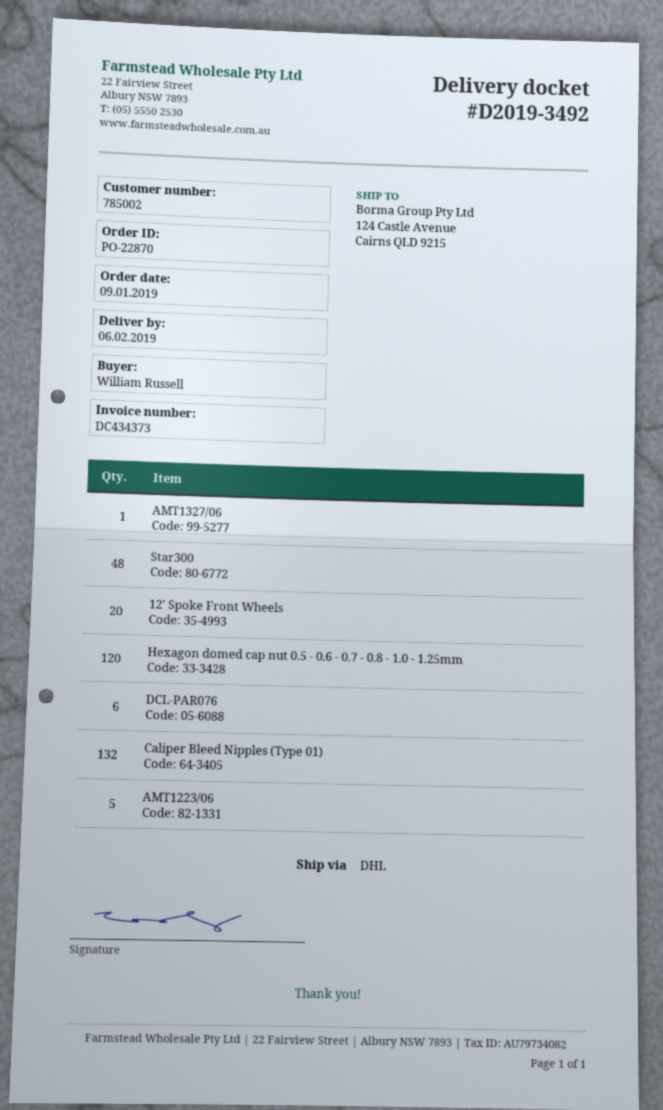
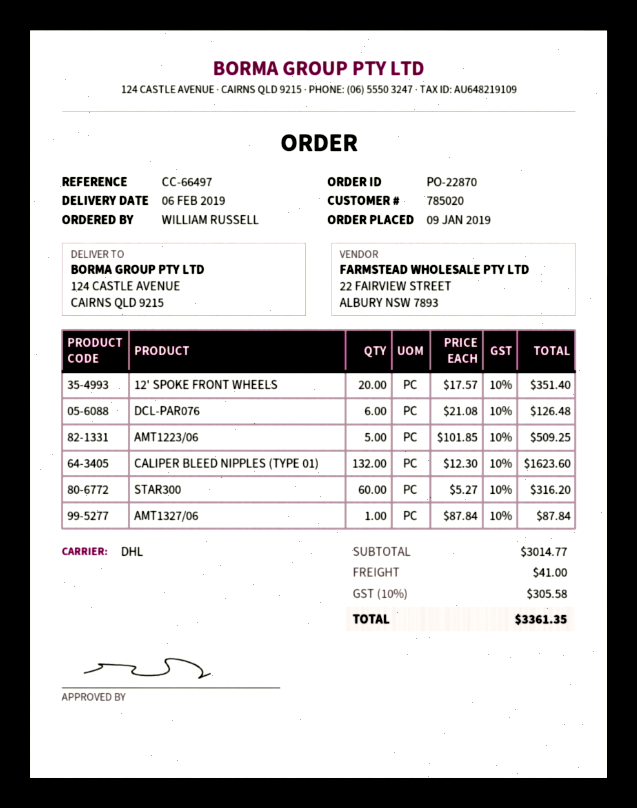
customer number: 785002 -> 785020
Star300: 48 -> 60
Hexagon domed cap nut 0.5 - 0.6 - 0.7 - 0.8 - 1.0 - 1.25mm: 120 -> none

